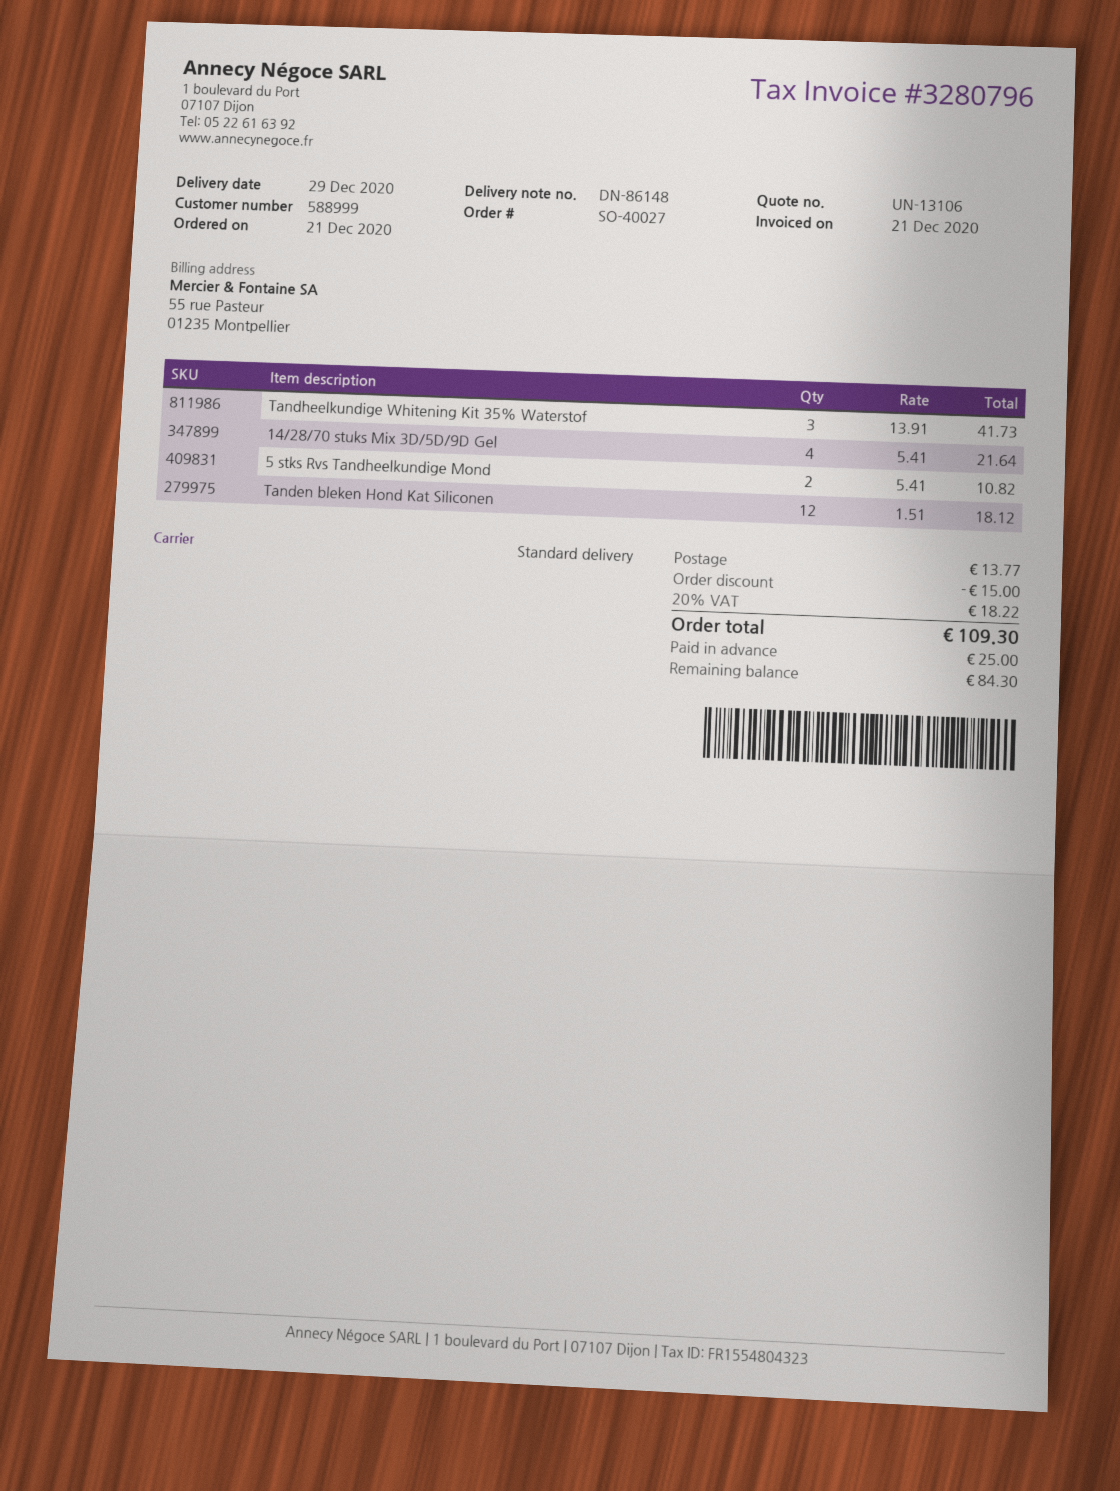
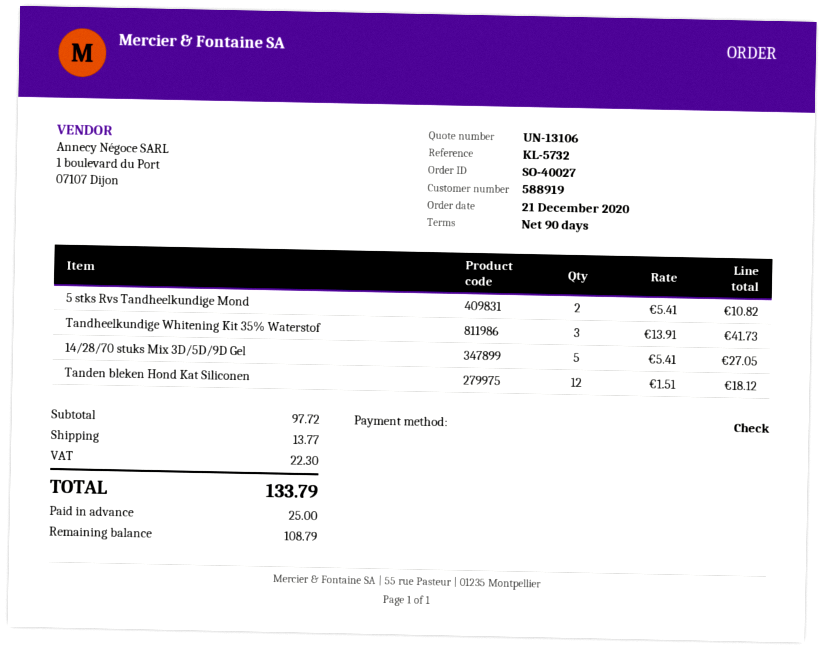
customer number: 588999 -> 588919
14/28/70 stuks Mix 3D/5D/9D Gel: 4 x 5.41 = 21.64 -> 5 x 5.41 = 27.05
discount: 15.00 -> none
tax: 18.22 -> 22.30
total: 109.30 -> 133.79
balance: 84.30 -> 108.79

